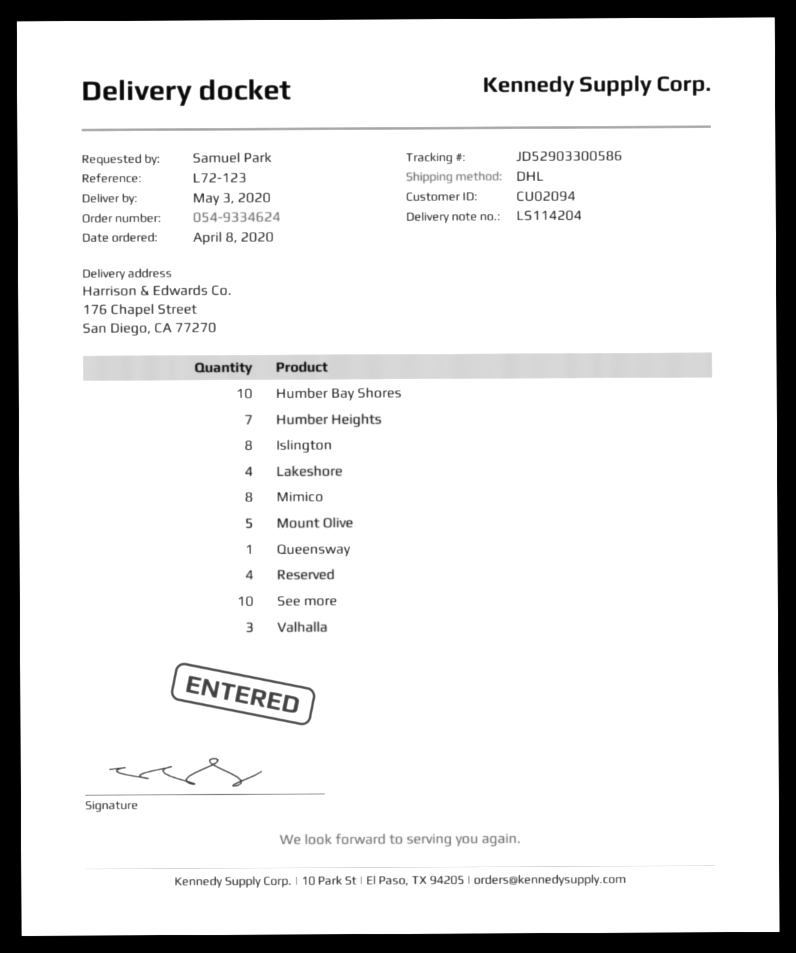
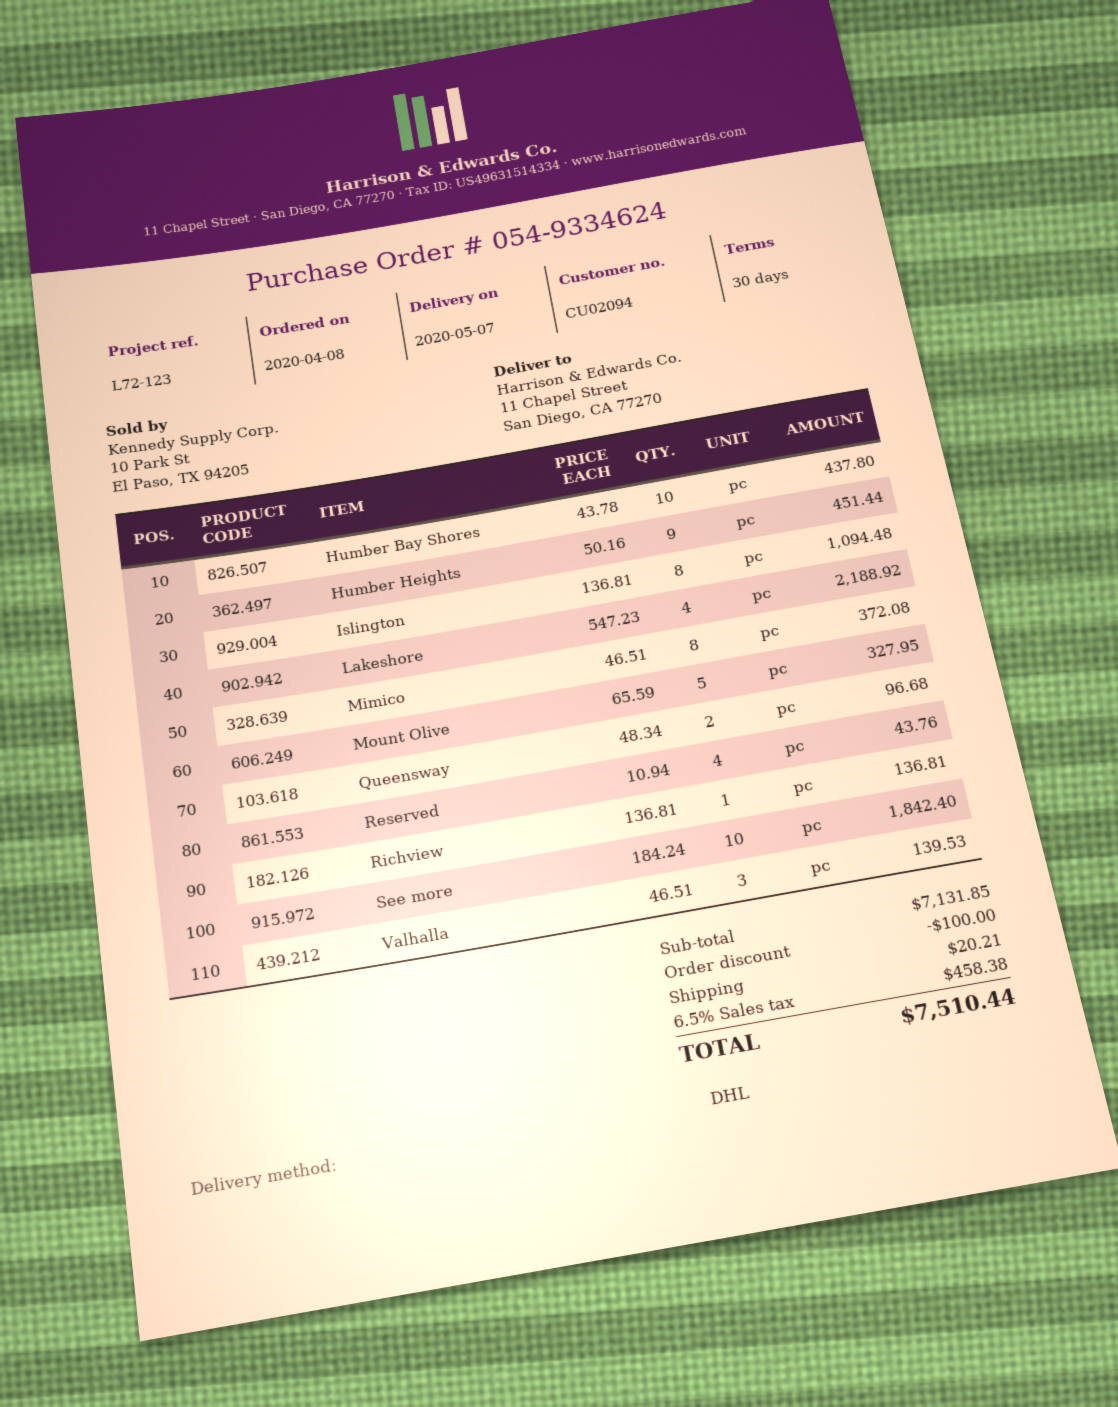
delivery date: 2020-05-03 -> 2020-05-07
ship to: 176 Chapel Street, San Diego, CA 77270 -> 11 Chapel Street, San Diego, CA 77270
Humber Heights: 7 -> 9
Queensway: 1 -> 2
Richview: none -> 1

